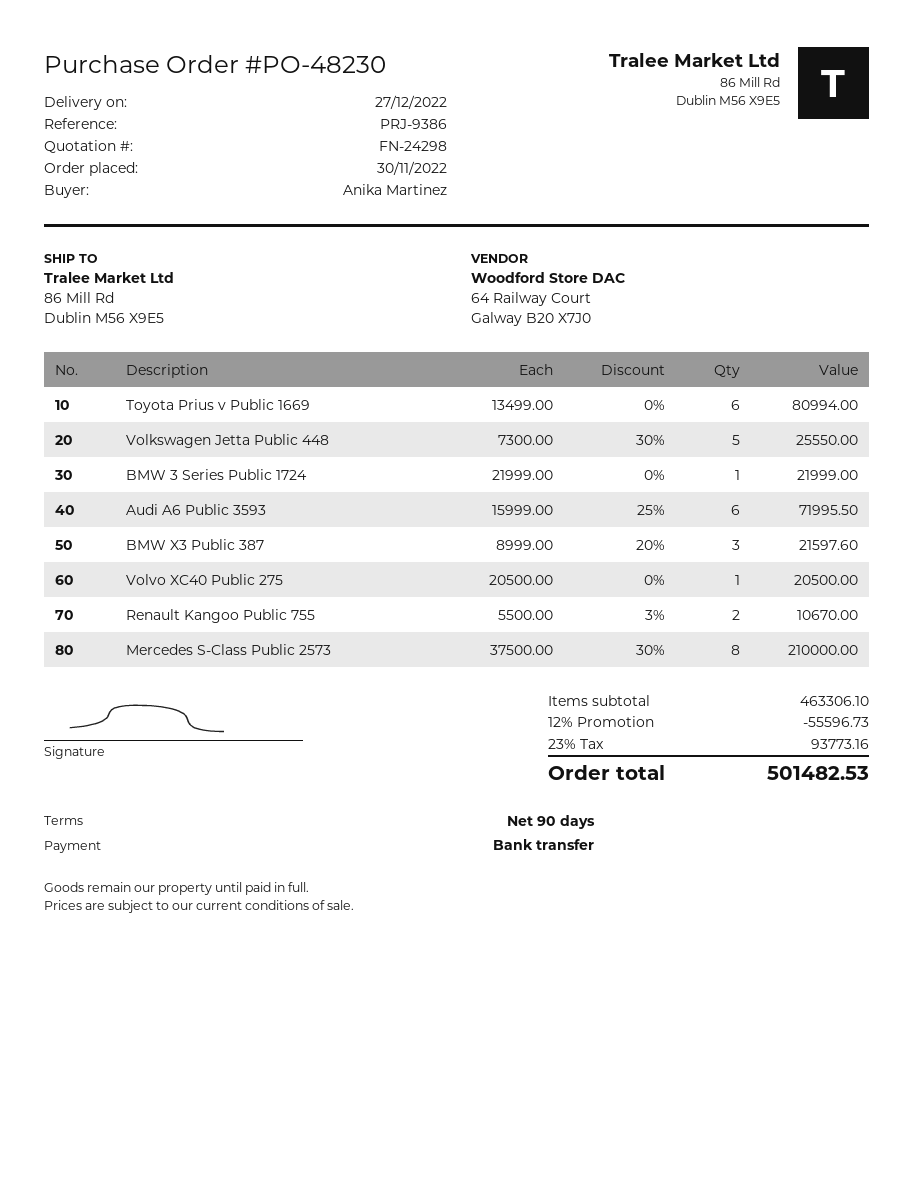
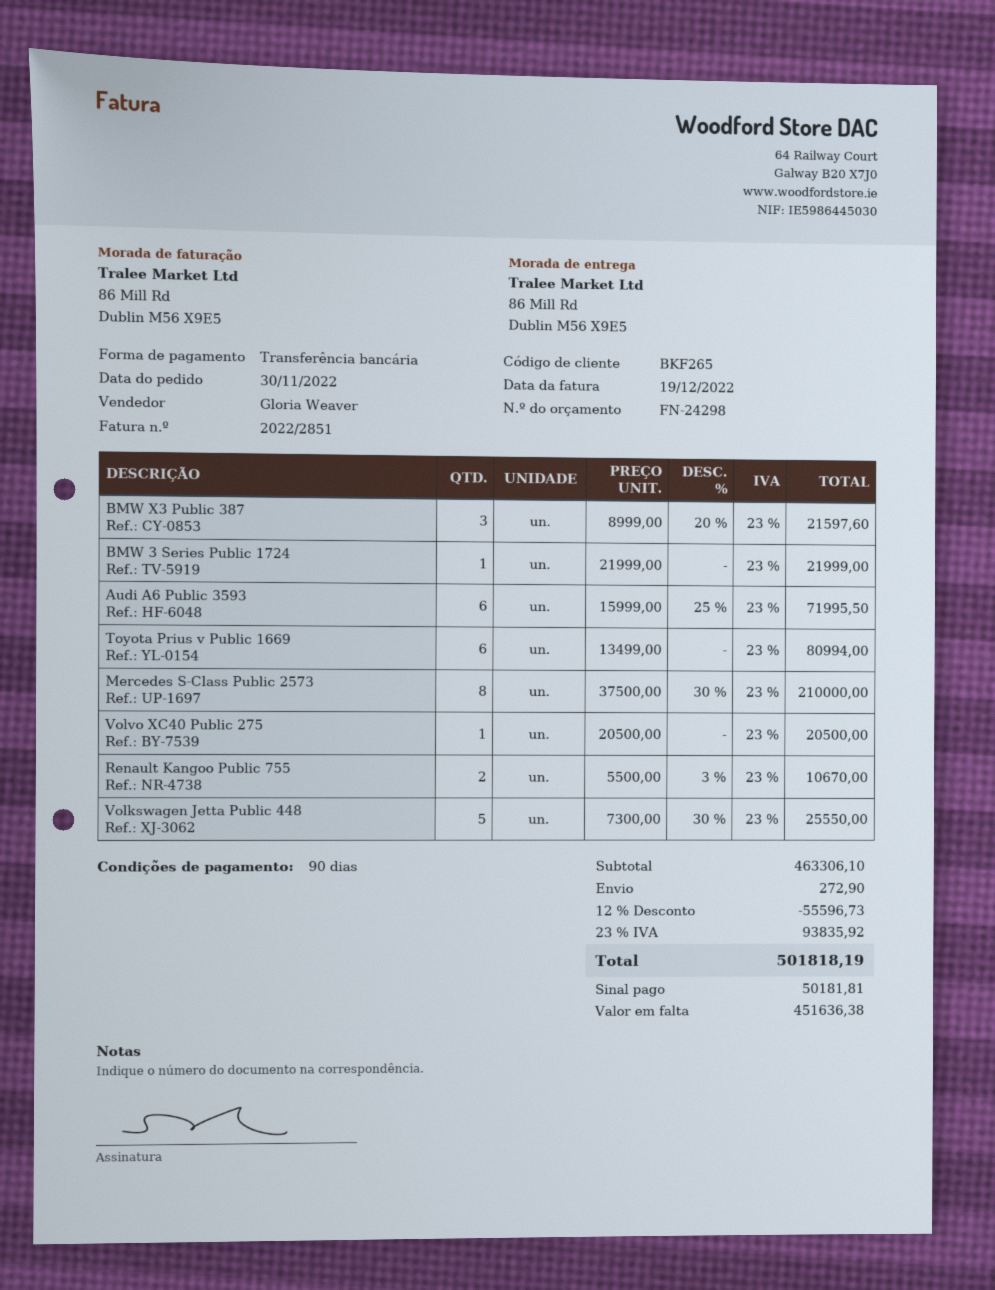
shipping: none -> 272.90
tax: 23% = 93773.16 -> 23% = 93835.92
total: 501482.53 -> 501818.19

